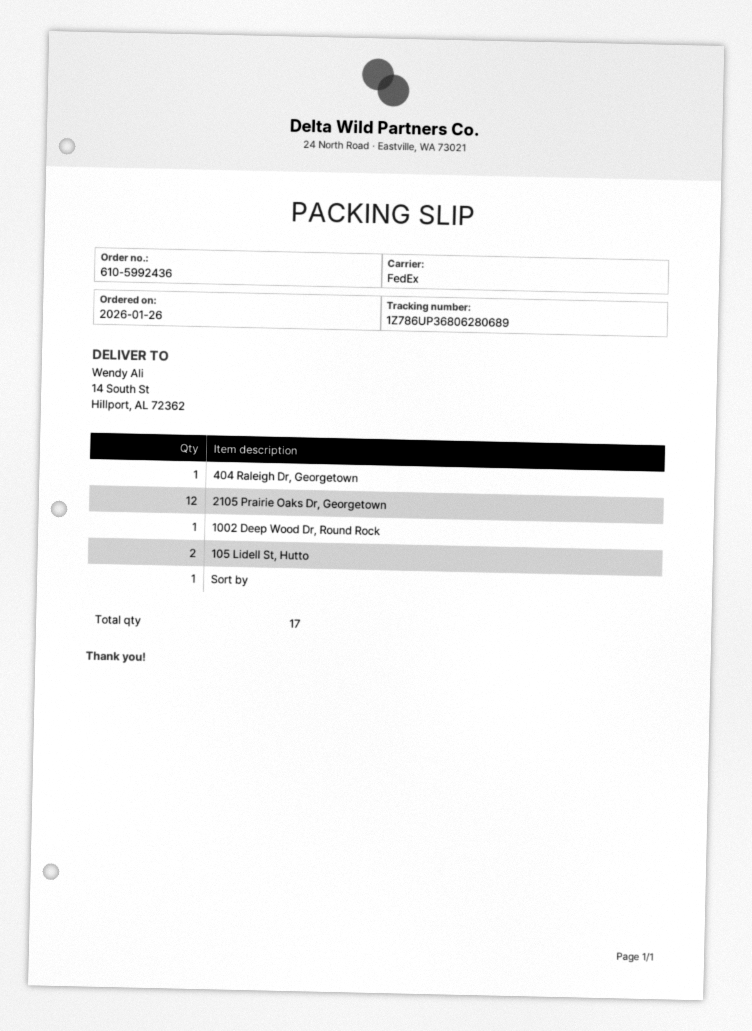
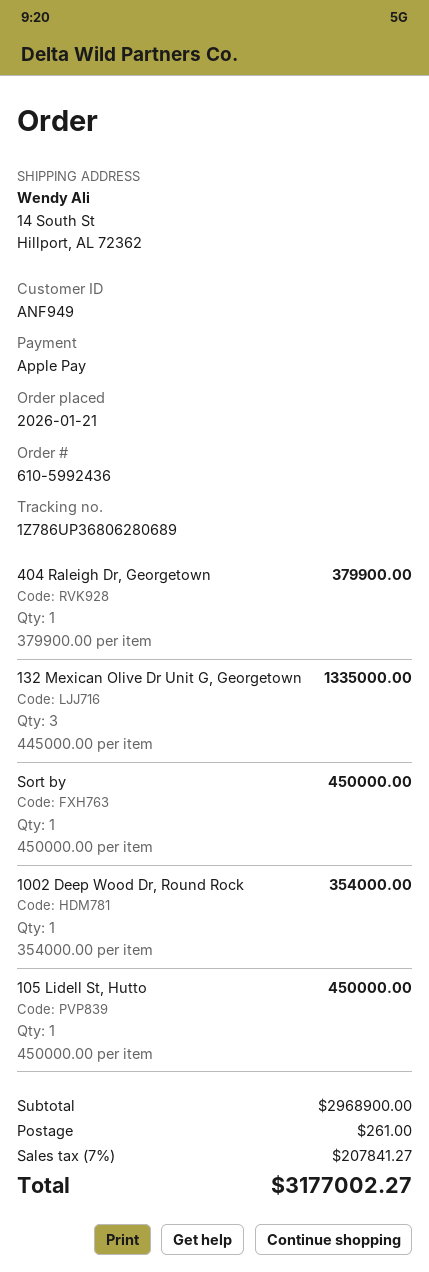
order date: 2026-01-26 -> 2026-01-21
2105 Prairie Oaks Dr, Georgetown: 12 -> none
105 Lidell St, Hutto: 2 -> 1
132 Mexican Olive Dr Unit G, Georgetown: none -> 3

